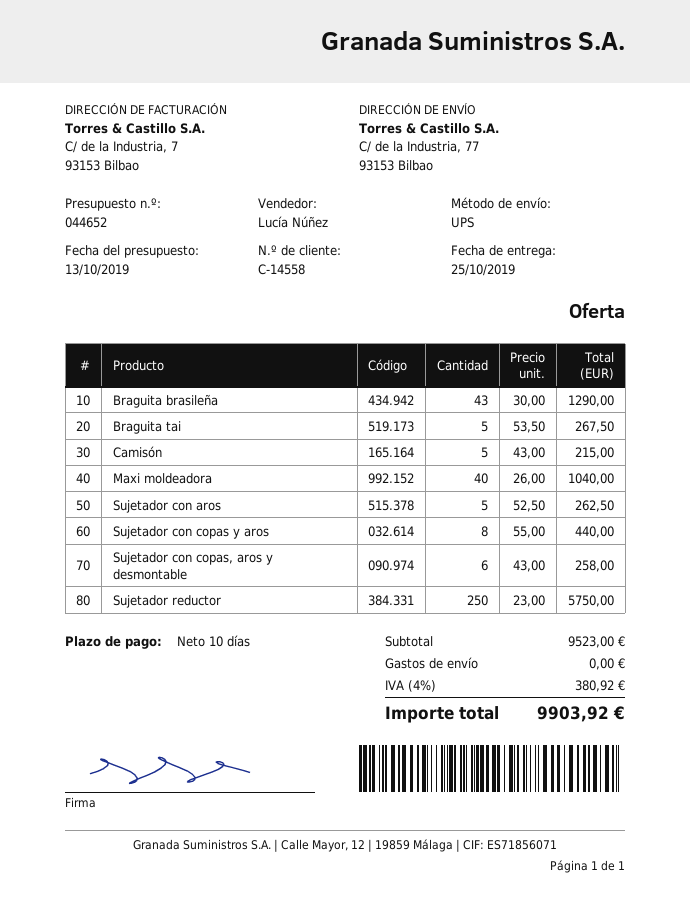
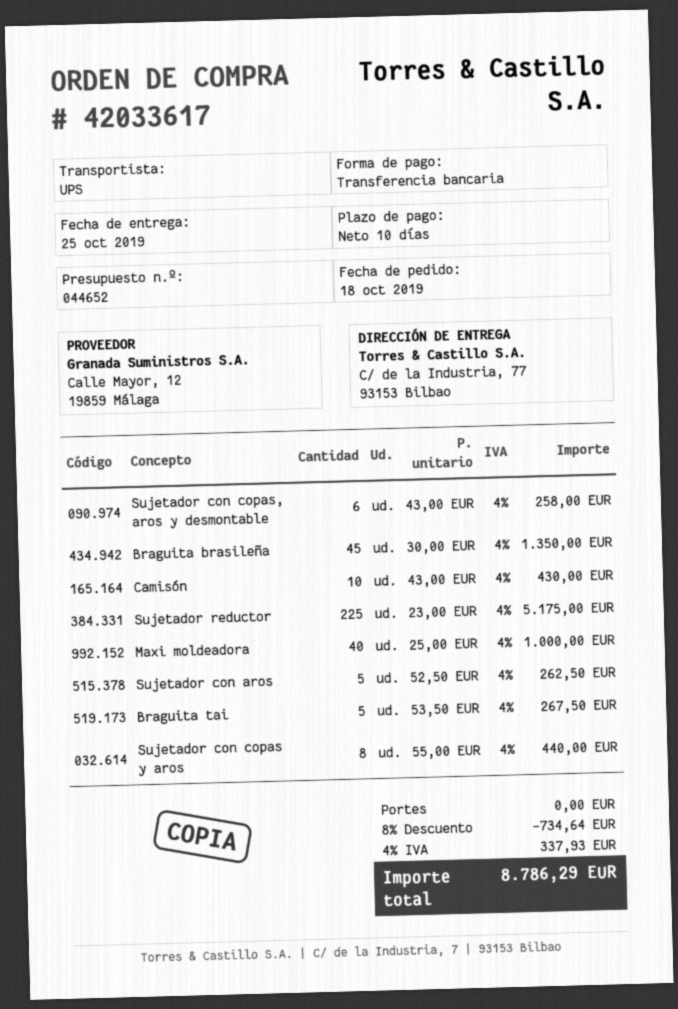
Braguita brasileña: 43 x 30.00 = 1290.00 -> 45 x 30.00 = 1350.00
Camisón: 5 x 43.00 = 215.00 -> 10 x 43.00 = 430.00
Maxi moldeadora: 40 x 26.00 = 1040.00 -> 40 x 25.00 = 1000.00
Sujetador reductor: 250 x 23.00 = 5750.00 -> 225 x 23.00 = 5175.00
discount: none -> 8% = 734.64
tax: 4% = 380.92 -> 4% = 337.93
total: 9903.92 -> 8786.29

